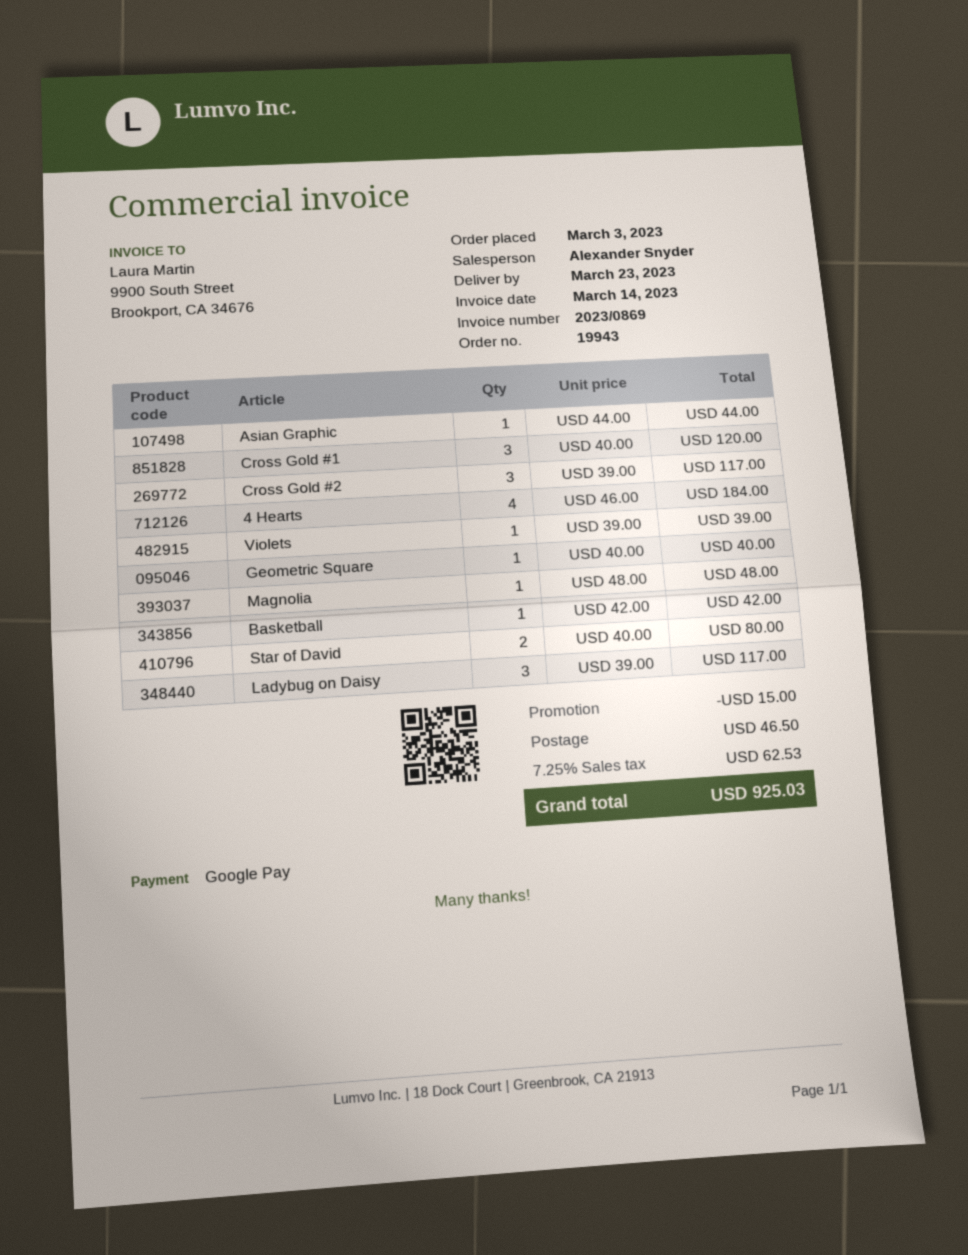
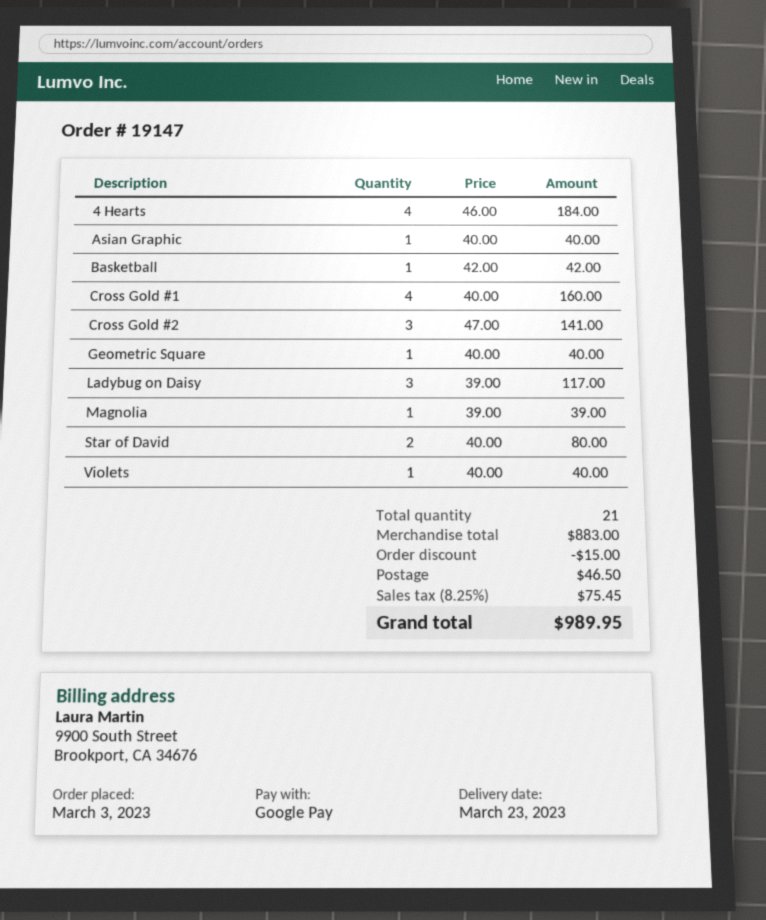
order number: 19943 -> 19147
Asian Graphic: 1 x 44.00 = 44.00 -> 1 x 40.00 = 40.00
Cross Gold #1: 3 x 40.00 = 120.00 -> 4 x 40.00 = 160.00
Cross Gold #2: 3 x 39.00 = 117.00 -> 3 x 47.00 = 141.00
Violets: 1 x 39.00 = 39.00 -> 1 x 40.00 = 40.00
Magnolia: 1 x 48.00 = 48.00 -> 1 x 39.00 = 39.00
tax: 7.25% = 62.53 -> 8.25% = 75.45
total: 925.03 -> 989.95

